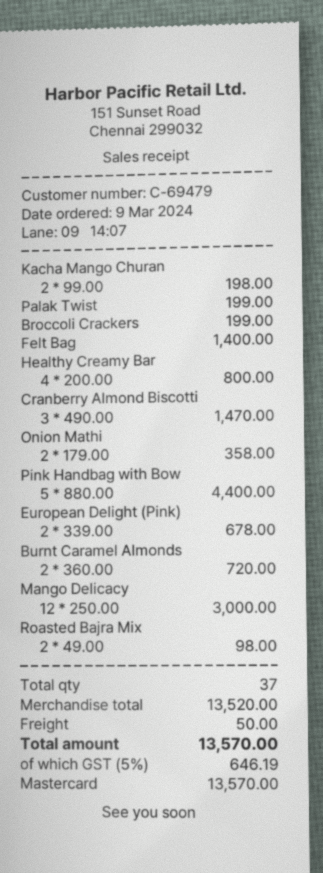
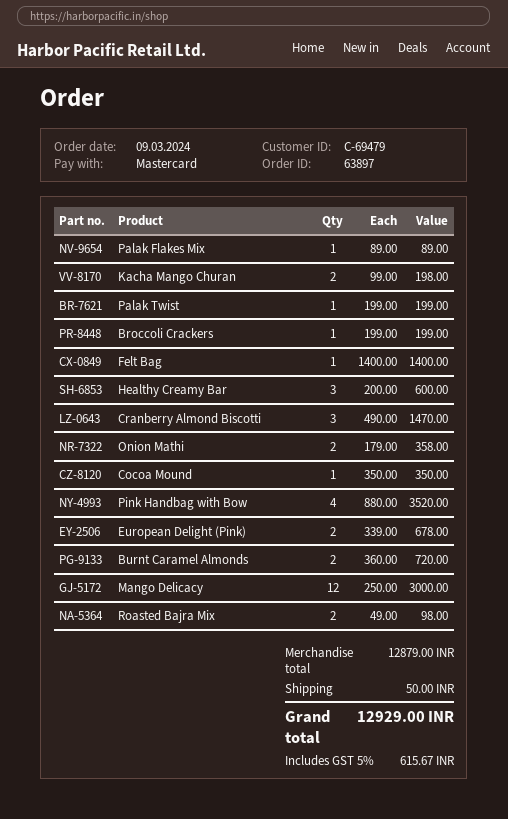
Healthy Creamy Bar: 4 x 200.00 = 800.00 -> 3 x 200.00 = 600.00
Pink Handbag with Bow: 5 x 880.00 = 4400.00 -> 4 x 880.00 = 3520.00
Palak Flakes Mix: none -> 1 x 89.00 = 89.00
Cocoa Mound: none -> 1 x 350.00 = 350.00
subtotal: 13520.00 -> 12879.00
tax: 5% = 646.19 -> 5% = 615.67
total: 13570.00 -> 12929.00

